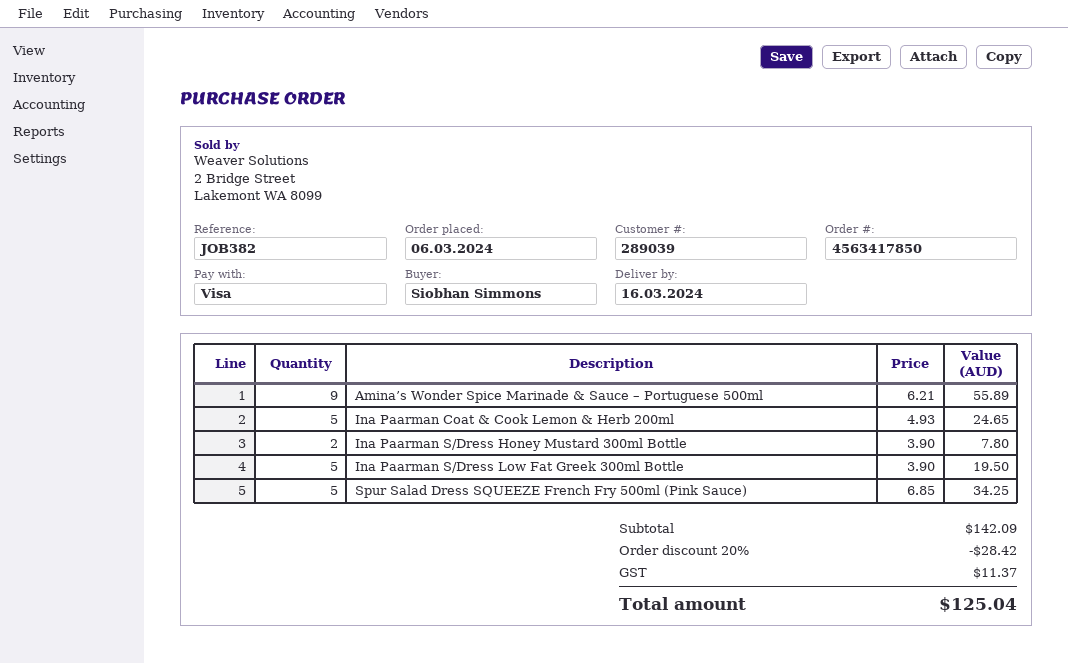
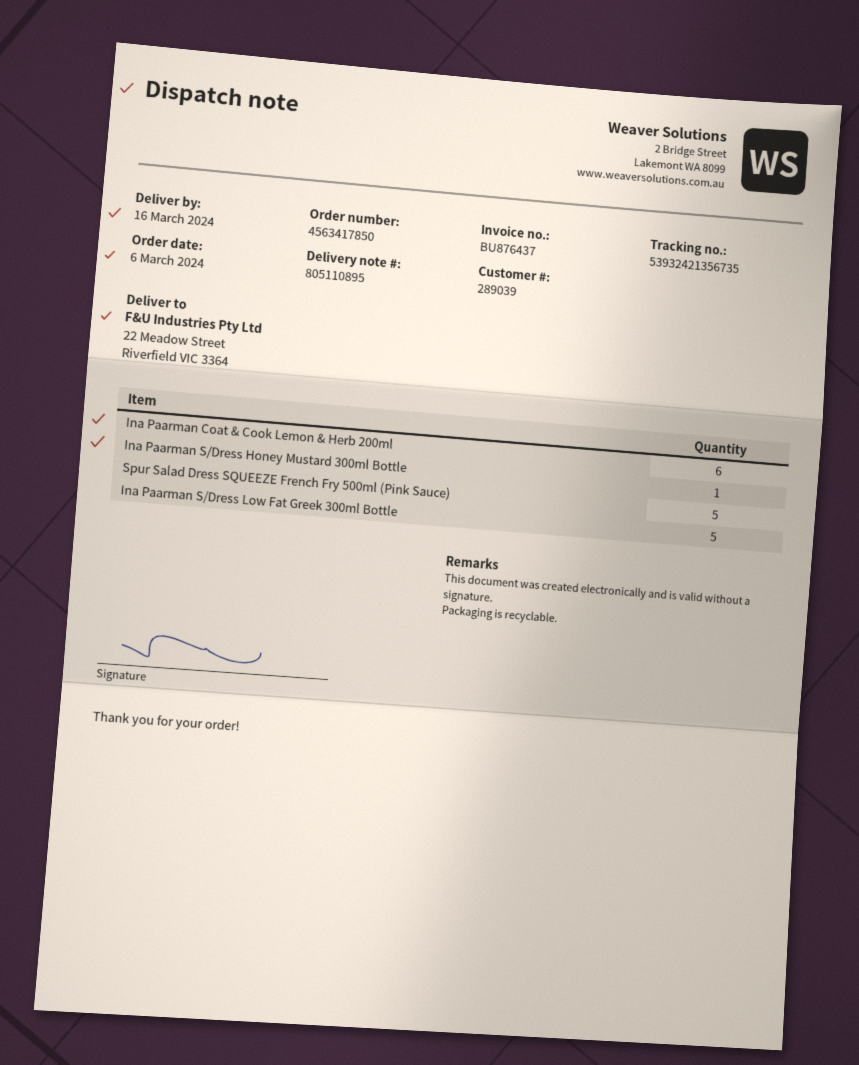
Amina’s Wonder Spice Marinade & Sauce – Portuguese 500ml: 9 -> none
Ina Paarman Coat & Cook Lemon & Herb 200ml: 5 -> 6
Ina Paarman S/Dress Honey Mustard 300ml Bottle: 2 -> 1

